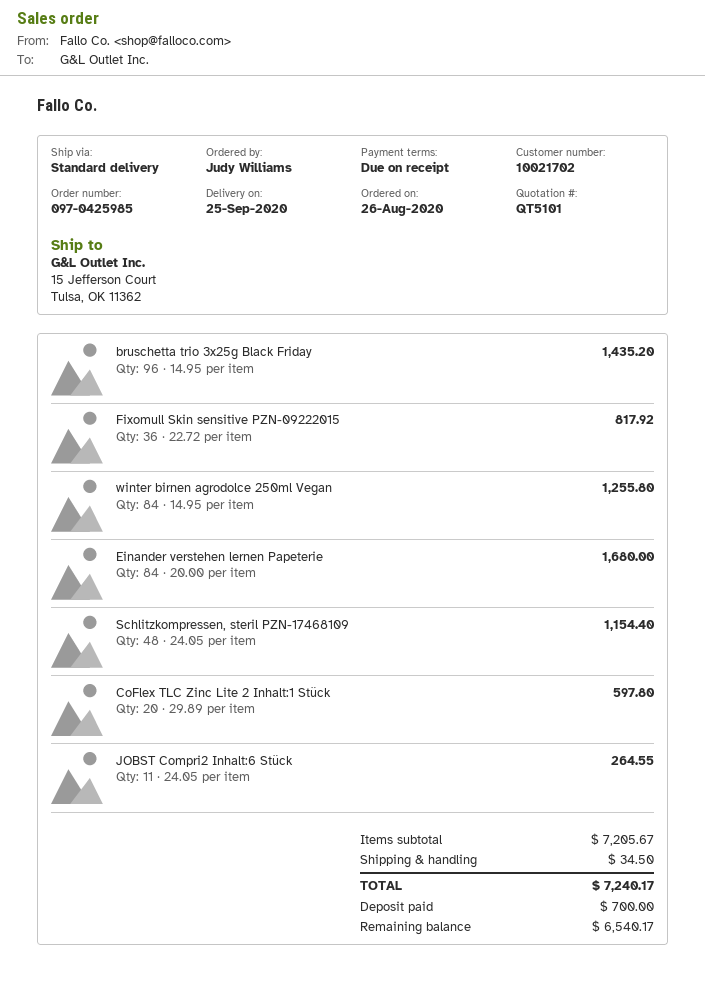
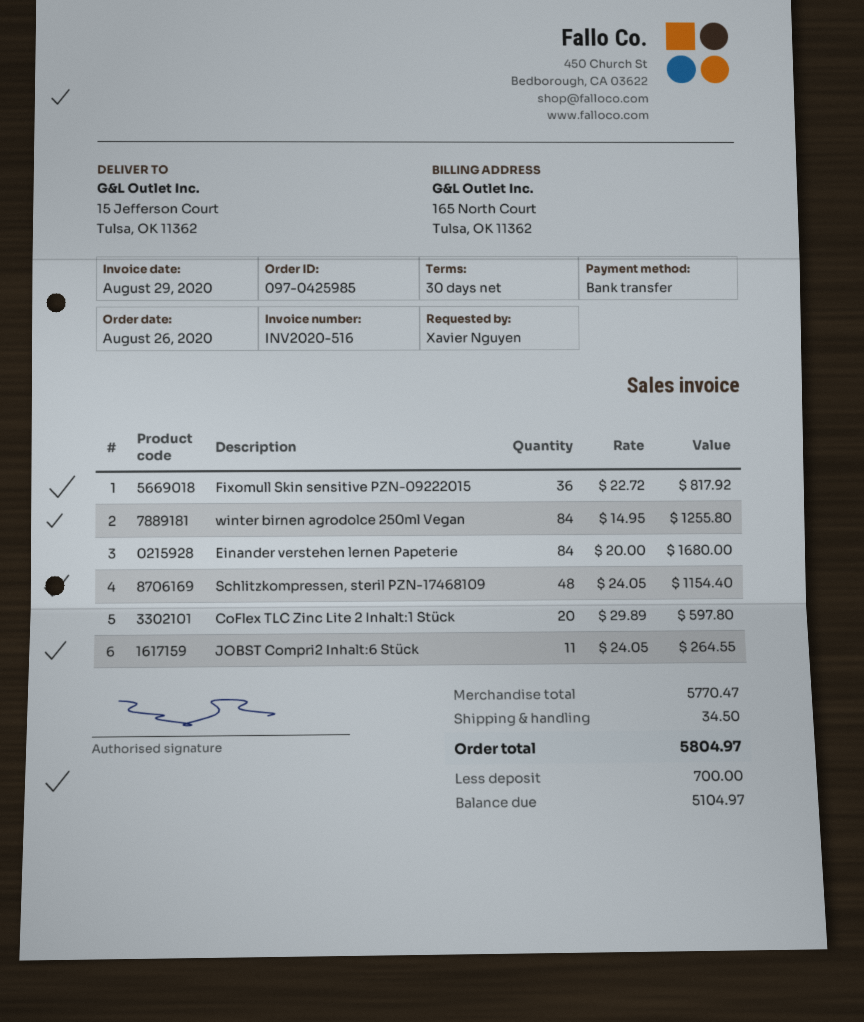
payment terms: on receipt -> 30 days
ordered by: Judy Williams -> Xavier Nguyen
bruschetta trio 3x25g Black Friday: 96 x 14.95 = 1435.20 -> none
subtotal: 7205.67 -> 5770.47
total: 7240.17 -> 5804.97
balance: 6540.17 -> 5104.97

